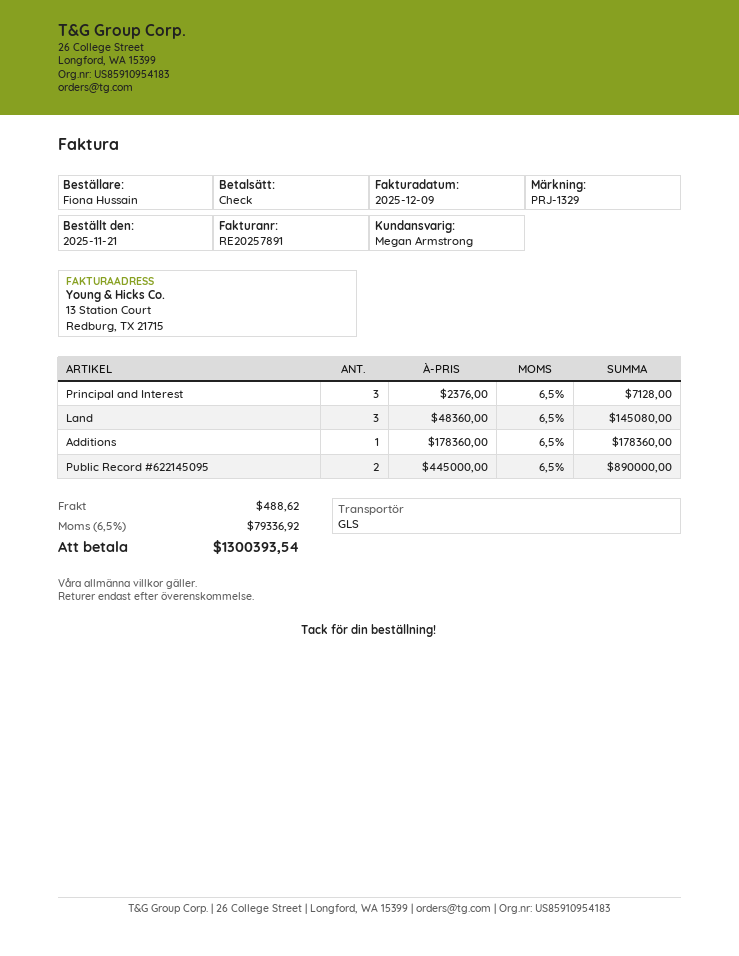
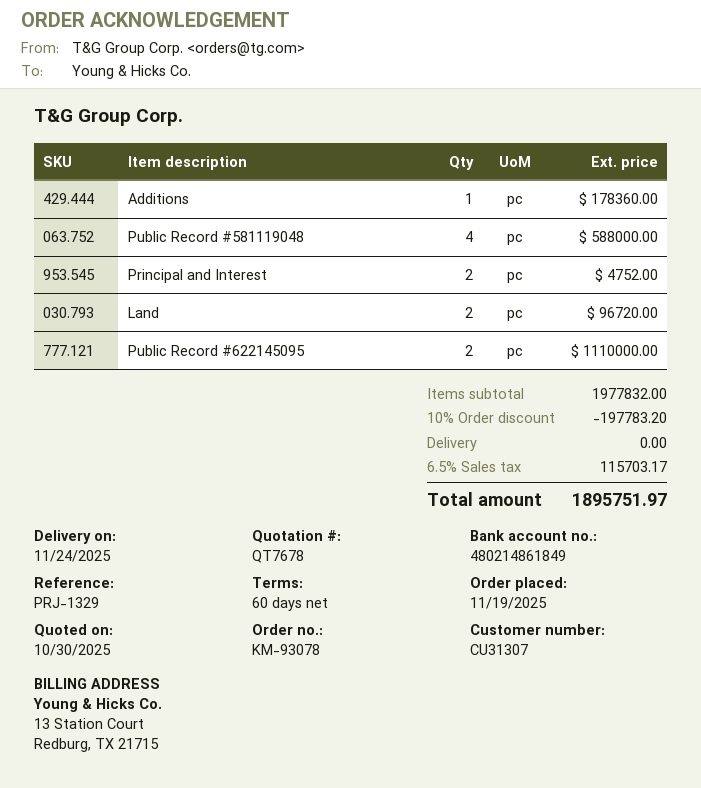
order date: 2025-11-21 -> 2025-11-19
Principal and Interest: 3 for 7128.00 -> 2 for 4752.00
Land: 3 for 145080.00 -> 2 for 96720.00
Public Record #622145095: 2 for 890000.00 -> 2 for 1110000.00
Public Record #581119048: none -> 4 for 588000.00
discount: none -> 10% = 197783.20
shipping: 488.62 -> 0.00
tax: 6.5% = 79336.92 -> 6.5% = 115703.17
total: 1300393.54 -> 1895751.97

